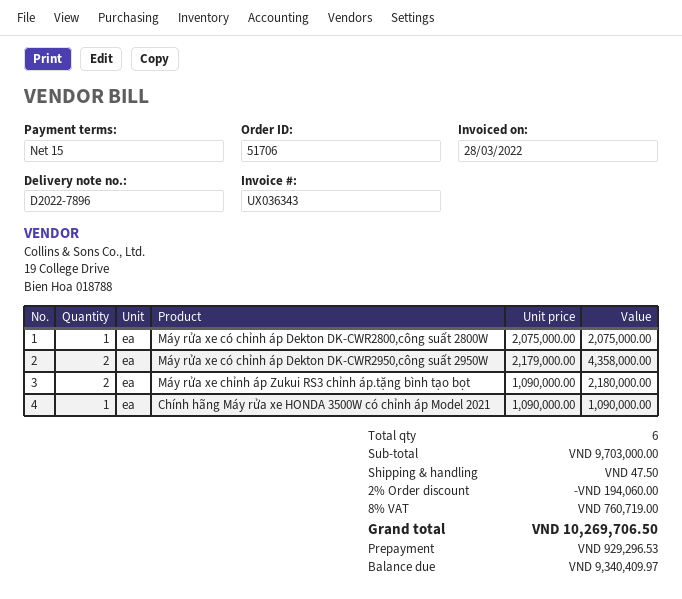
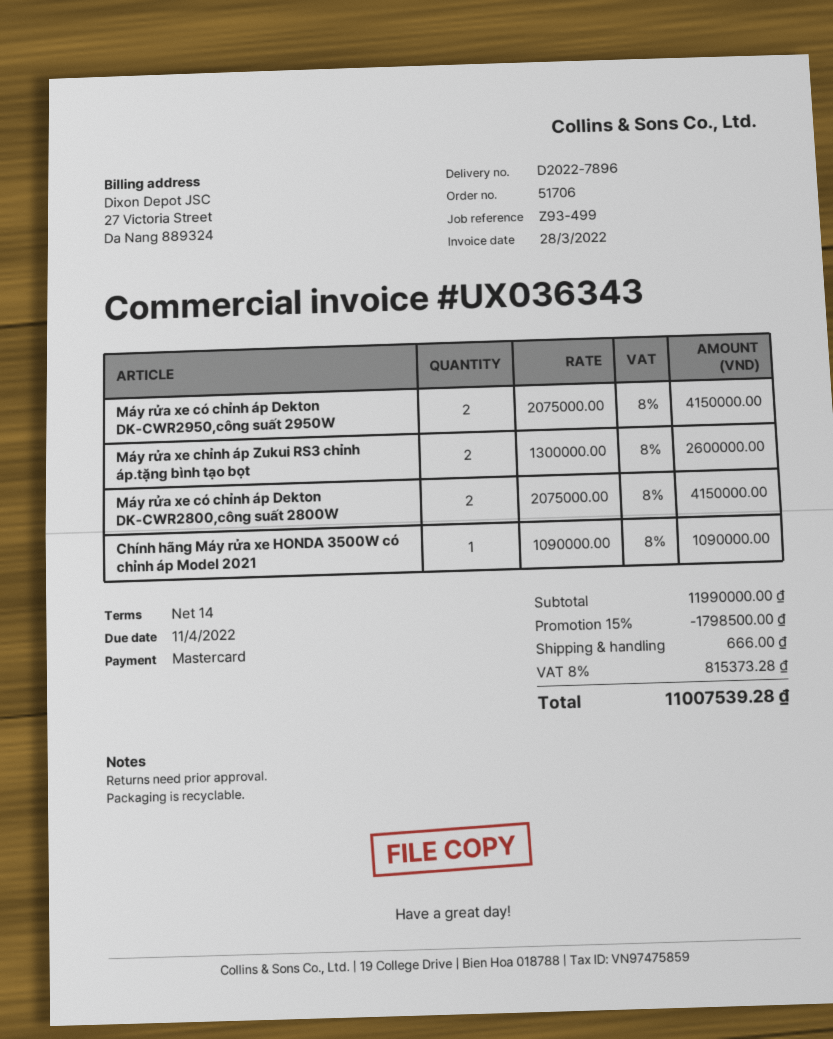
payment terms: 15 days -> 14 days
Máy rửa xe có chỉnh áp Dekton DK-CWR2800,công suất 2800W: 1 x 2075000.00 = 2075000.00 -> 2 x 2075000.00 = 4150000.00
Máy rửa xe có chỉnh áp Dekton DK-CWR2950,công suất 2950W: 2 x 2179000.00 = 4358000.00 -> 2 x 2075000.00 = 4150000.00
Máy rửa xe chỉnh áp Zukui RS3 chỉnh áp.tặng bình tạo bọt: 2 x 1090000.00 = 2180000.00 -> 2 x 1300000.00 = 2600000.00
subtotal: 9703000.00 -> 11990000.00
discount: 2% = 194060.00 -> 15% = 1798500.00
shipping: 47.50 -> 666.00
tax: 8% = 760719.00 -> 8% = 815373.28
total: 10269706.50 -> 11007539.28

